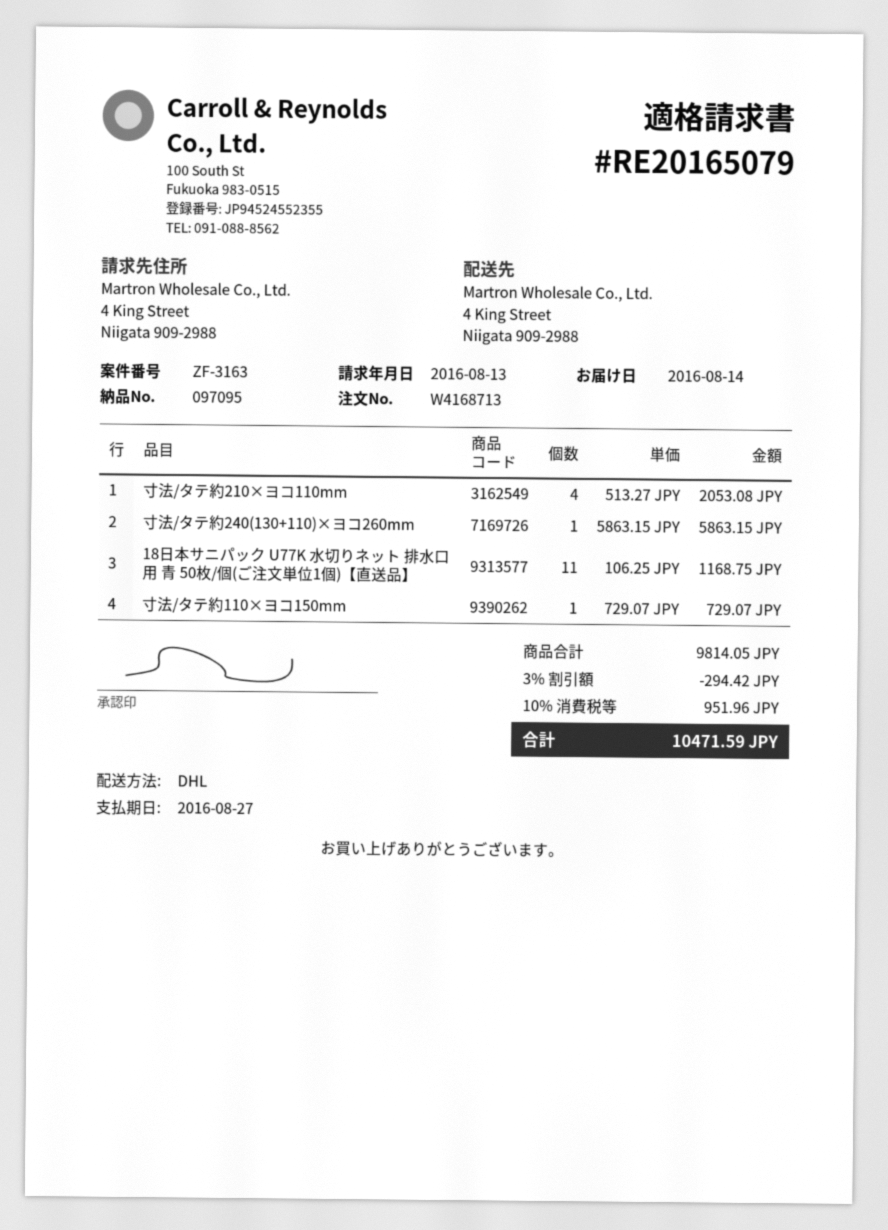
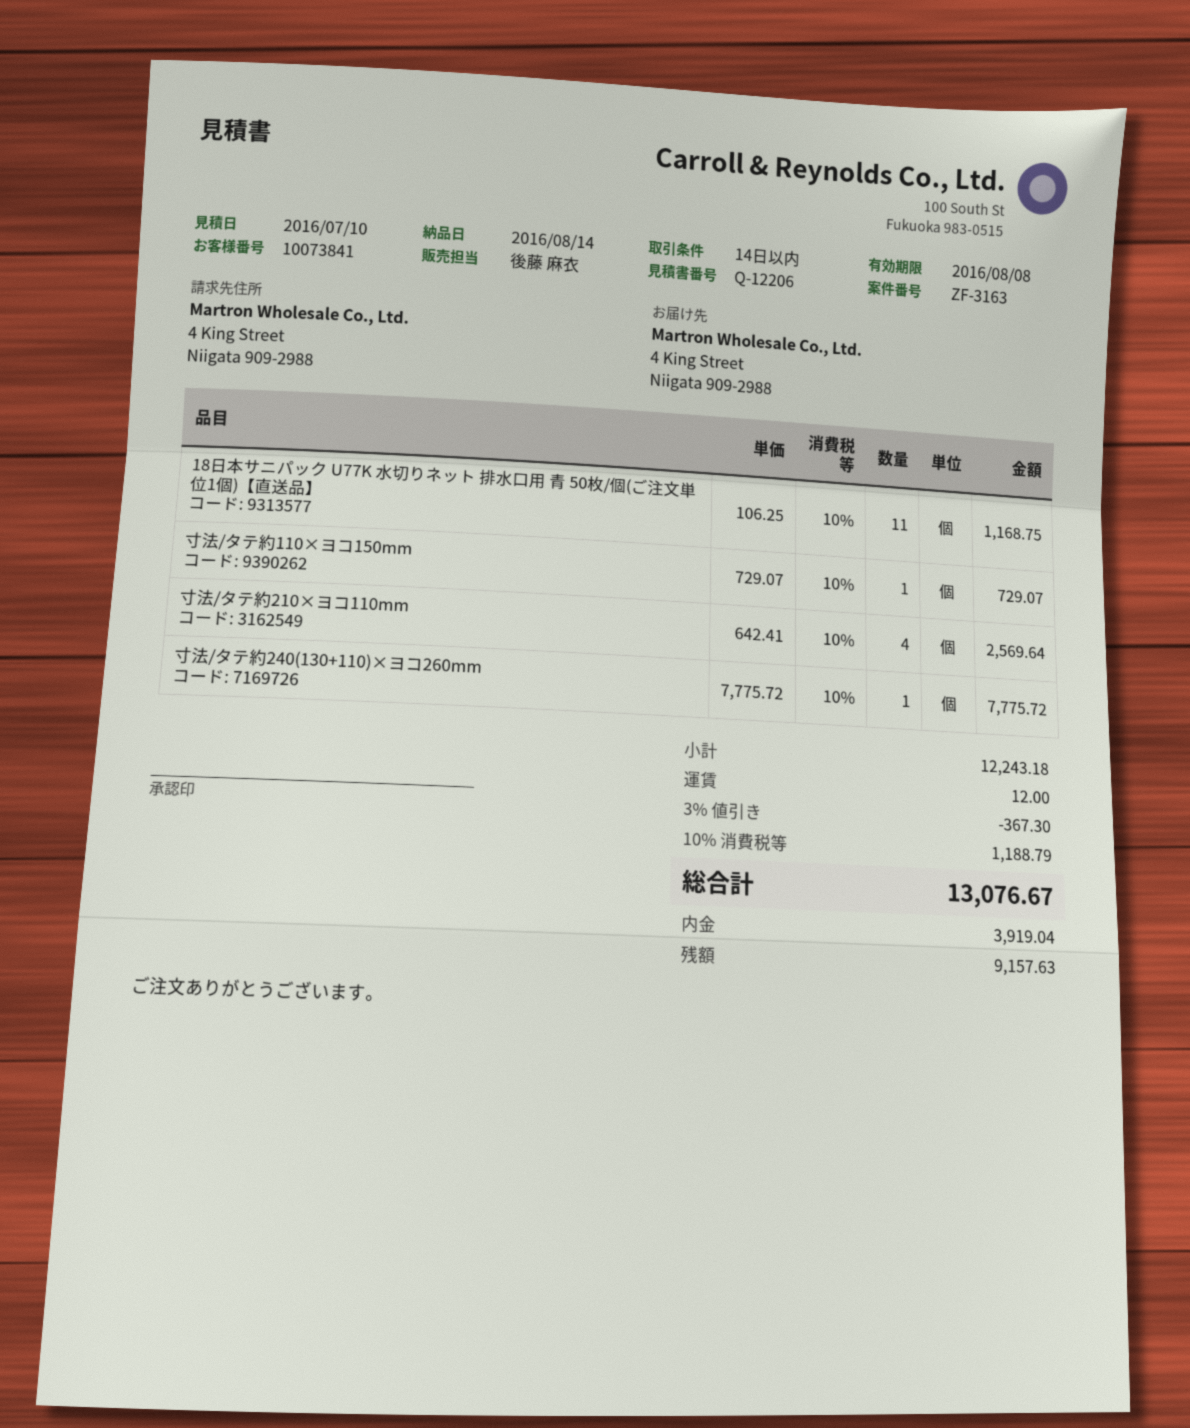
寸法/タテ約210×ヨコ110mm: 4 x 513.27 = 2053.08 -> 4 x 642.41 = 2569.64
寸法/タテ約240(130+110)×ヨコ260mm: 1 x 5863.15 = 5863.15 -> 1 x 7775.72 = 7775.72
subtotal: 9814.05 -> 12243.18
discount: 3% = 294.42 -> 3% = 367.30
shipping: none -> 12.00
tax: 10% = 951.96 -> 10% = 1188.79
total: 10471.59 -> 13076.67

